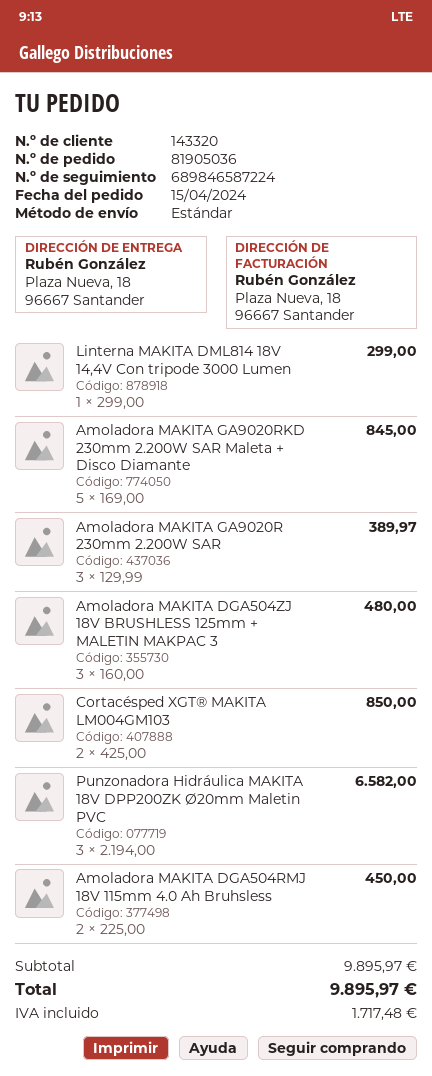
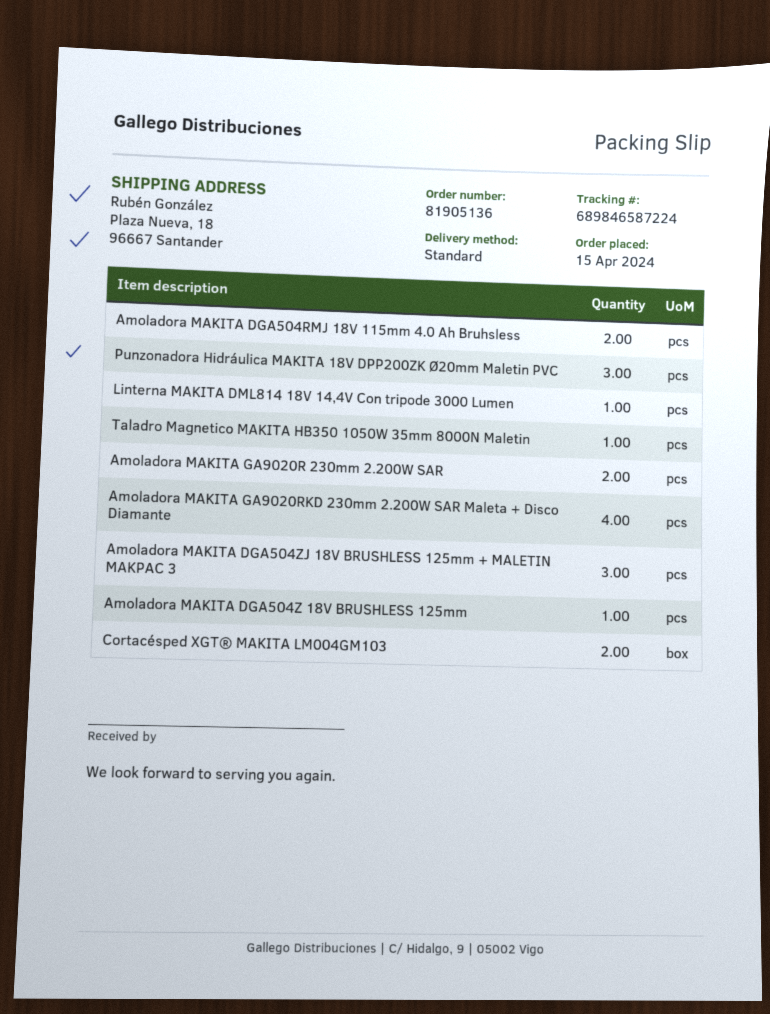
order number: 81905036 -> 81905136
Amoladora MAKITA GA9020RKD 230mm 2.200W SAR Maleta + Disco Diamante: 5 -> 4
Amoladora MAKITA GA9020R 230mm 2.200W SAR: 3 -> 2
Taladro Magnetico MAKITA HB350 1050W 35mm 8000N Maletin: none -> 1
Amoladora MAKITA DGA504Z 18V BRUSHLESS 125mm: none -> 1

